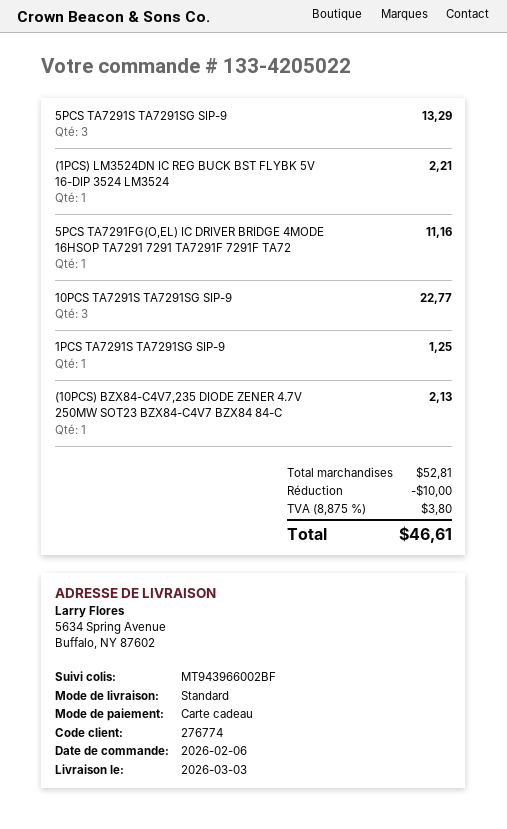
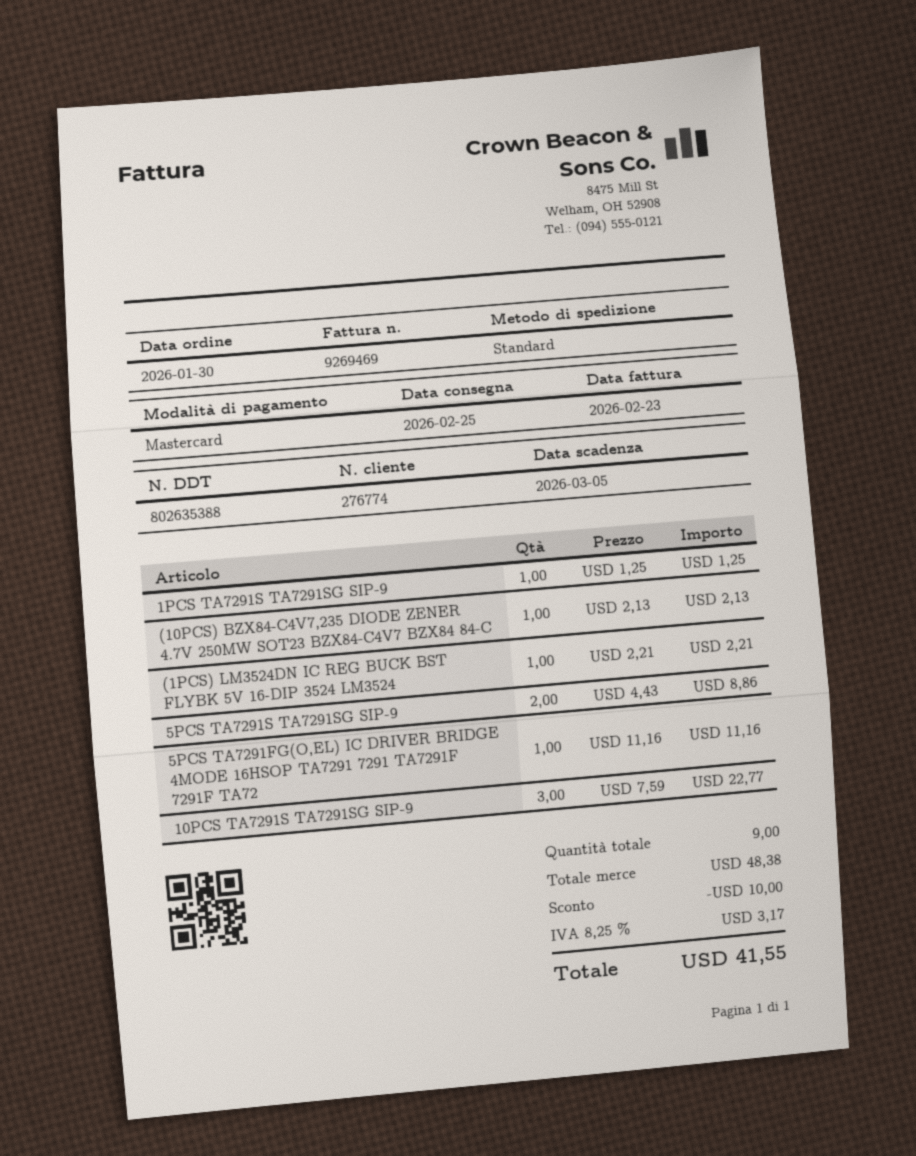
order date: 2026-02-06 -> 2026-01-30
delivery date: 2026-03-03 -> 2026-02-25
payment method: gift card -> Mastercard
5PCS TA7291S TA7291SG SIP-9: 3 for 13.29 -> 2 for 8.86
subtotal: 52.81 -> 48.38
tax: 8.875% = 3.80 -> 8.25% = 3.17
total: 46.61 -> 41.55

